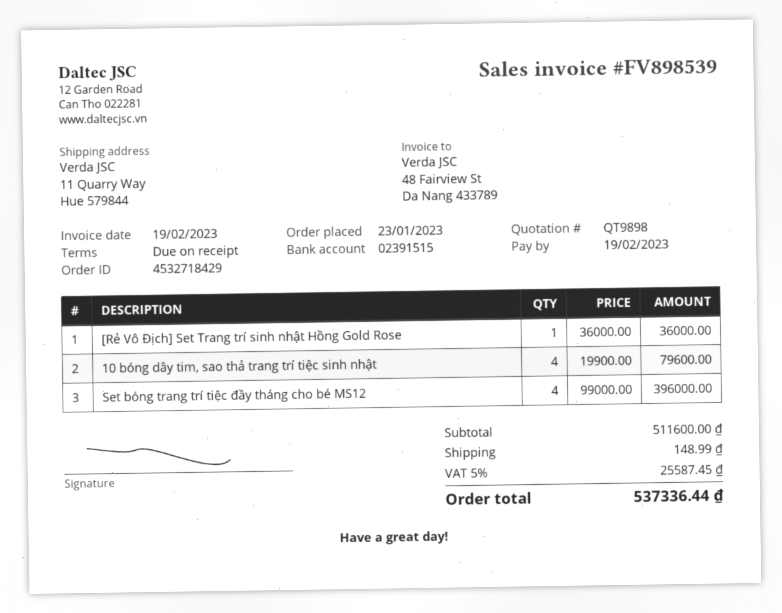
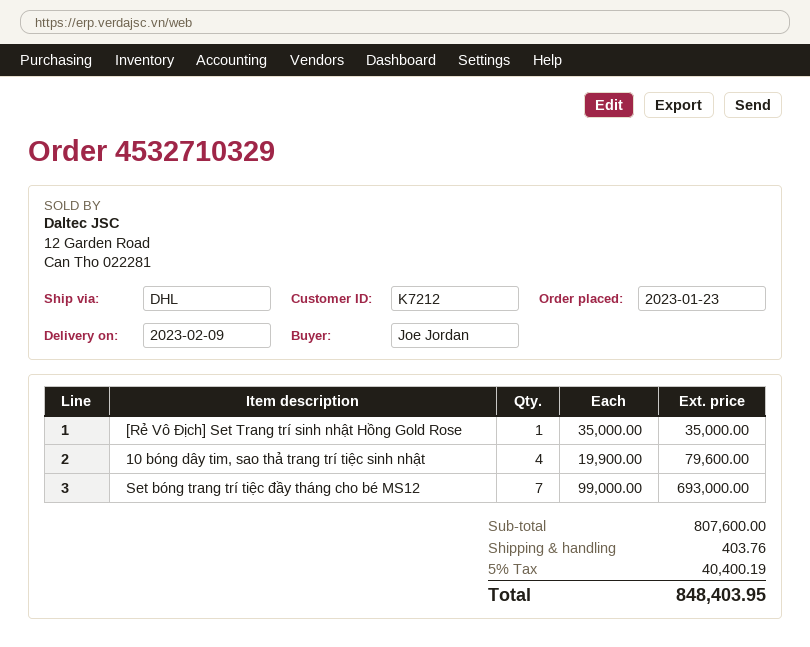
order number: 4532718429 -> 4532710329
[Rẻ Vô Địch] Set Trang trí sinh nhật Hồng Gold Rose: 1 x 36000.00 = 36000.00 -> 1 x 35000.00 = 35000.00
Set bóng trang trí tiệc đầy tháng cho bé MS12: 4 x 99000.00 = 396000.00 -> 7 x 99000.00 = 693000.00
subtotal: 511600.00 -> 807600.00
shipping: 148.99 -> 403.76
tax: 5% = 25587.45 -> 5% = 40400.19
total: 537336.44 -> 848403.95

